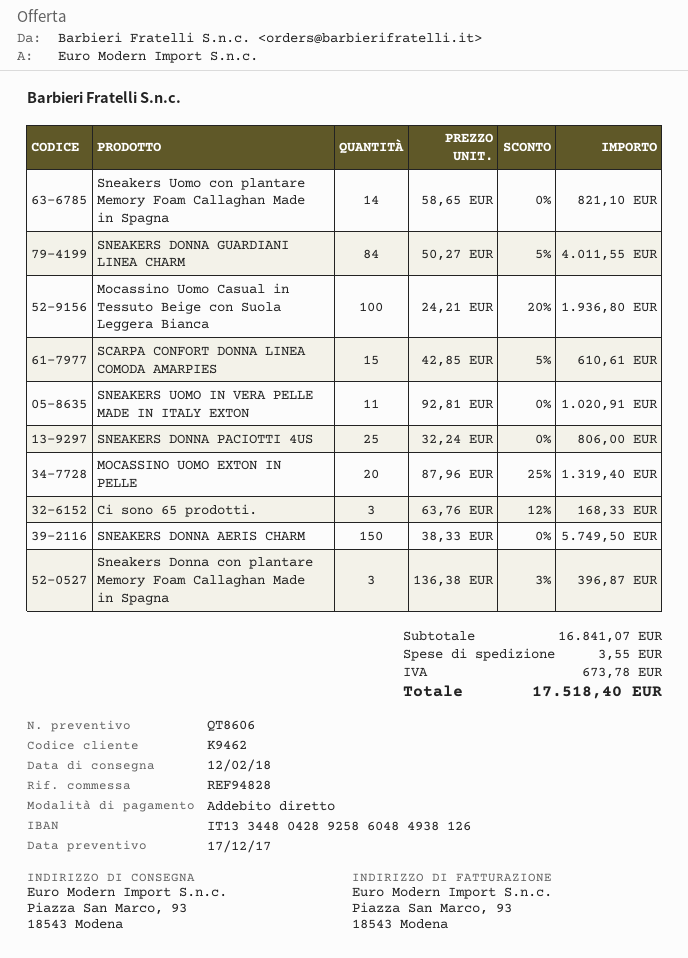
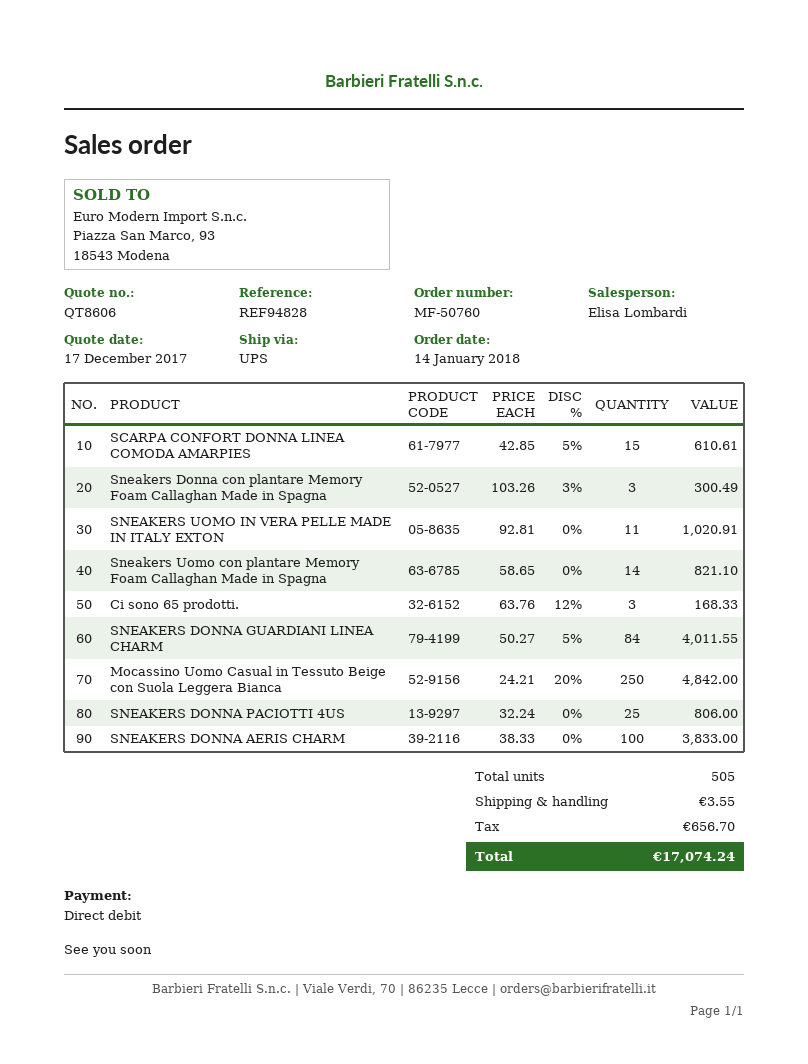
Mocassino Uomo Casual in Tessuto Beige con Suola Leggera Bianca: 100 x 24.21 - 20% = 1936.80 -> 250 x 24.21 - 20% = 4842.00
MOCASSINO UOMO EXTON IN PELLE: 20 x 87.96 - 25% = 1319.40 -> none
SNEAKERS DONNA AERIS CHARM: 150 x 38.33 = 5749.50 -> 100 x 38.33 = 3833.00
Sneakers Donna con plantare Memory Foam Callaghan Made in Spagna: 3 x 136.38 - 3% = 396.87 -> 3 x 103.26 - 3% = 300.49
tax: 673.78 -> 656.70
total: 17518.40 -> 17074.24

